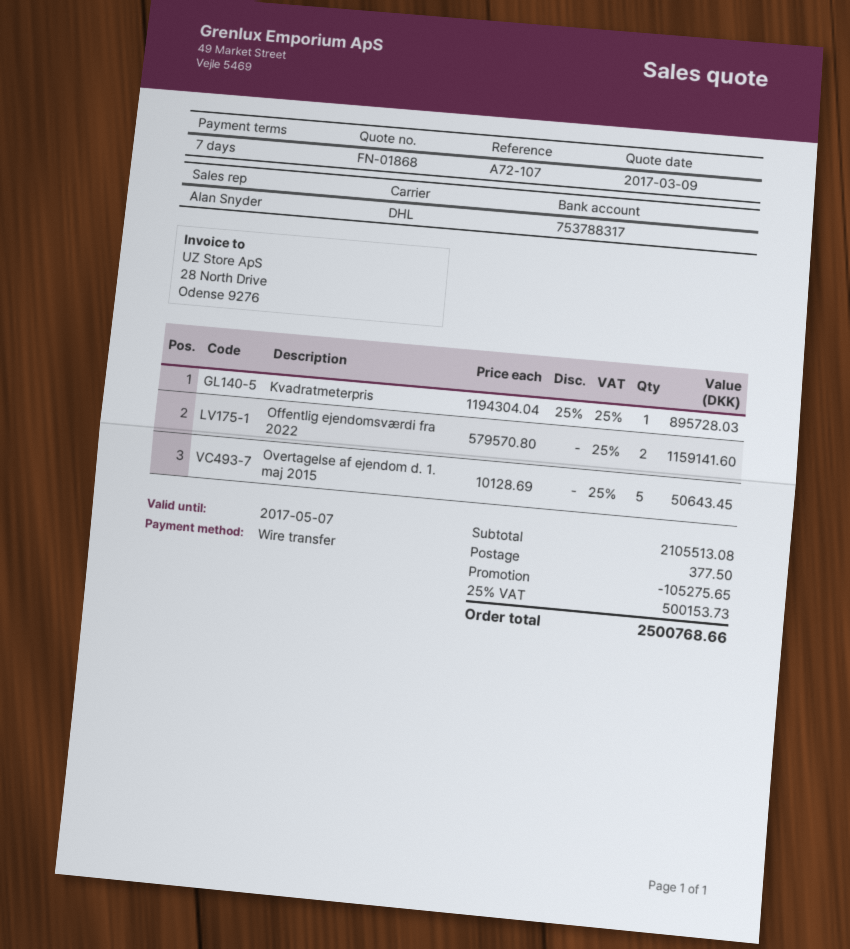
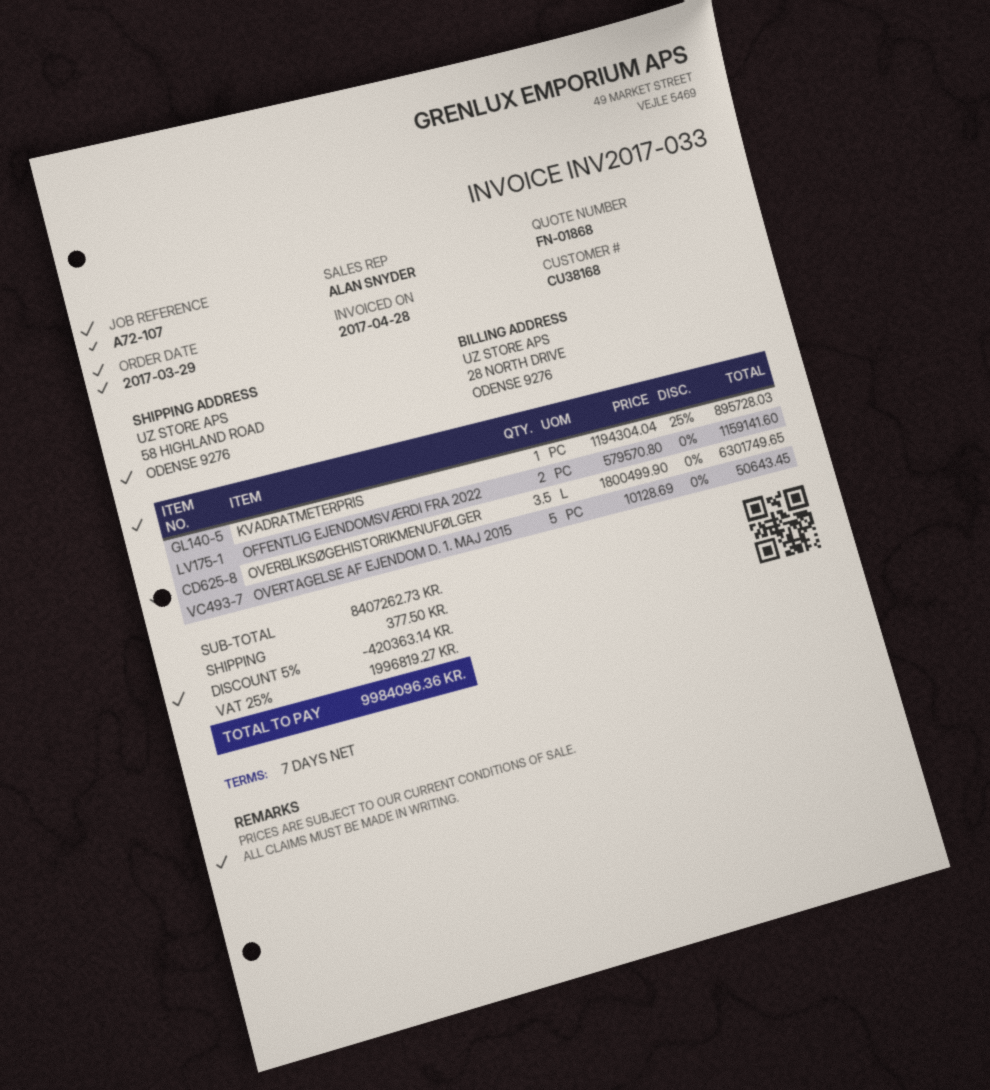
OVERBLIKSØGEHISTORIKMENUFØLGER: none -> 3.5 x 1800499.90 = 6301749.65
subtotal: 2105513.08 -> 8407262.73
discount: 105275.65 -> 420363.14
tax: 25% = 500153.73 -> 25% = 1996819.27
total: 2500768.66 -> 9984096.36

